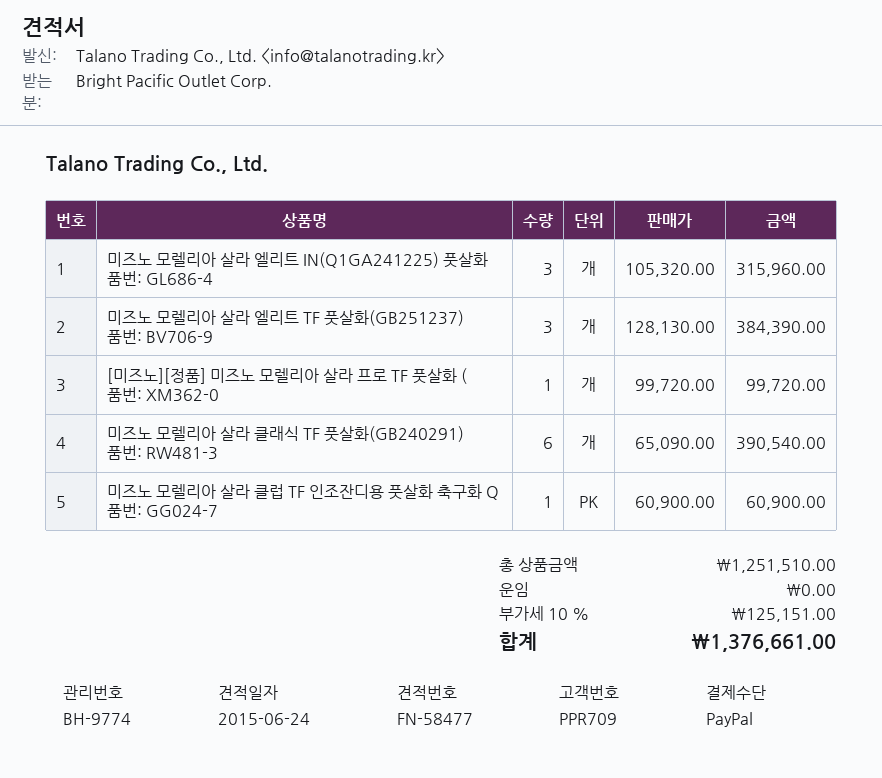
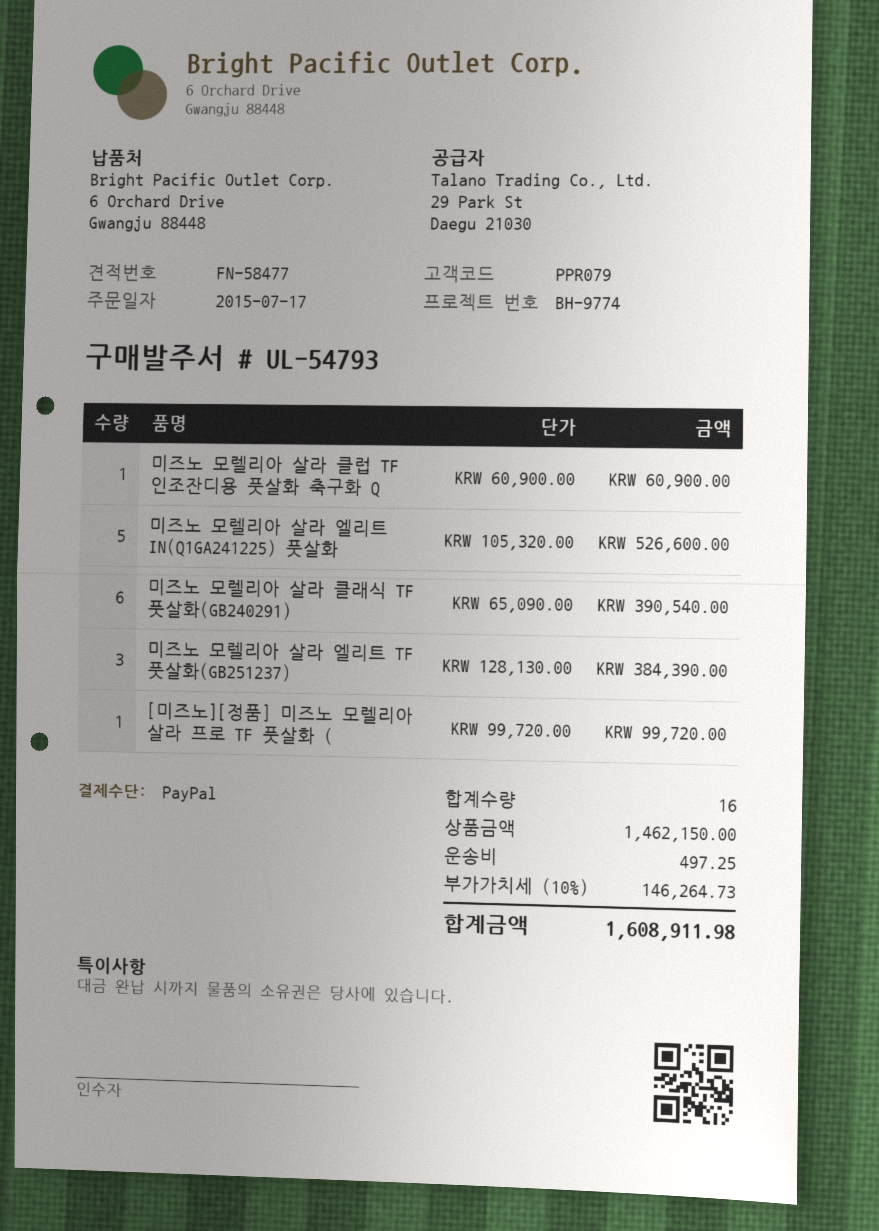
customer number: PPR709 -> PPR079
미즈노 모렐리아 살라 엘리트 IN(Q1GA241225) 풋살화: 3 x 105320.00 = 315960.00 -> 5 x 105320.00 = 526600.00
subtotal: 1251510.00 -> 1462150.00
shipping: 0.00 -> 497.25
tax: 10% = 125151.00 -> 10% = 146264.73
total: 1376661.00 -> 1608911.98

